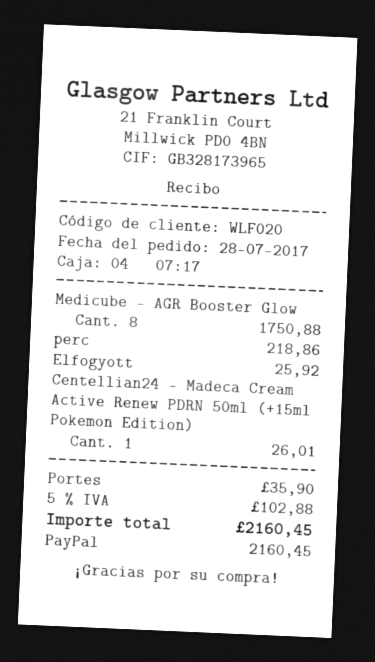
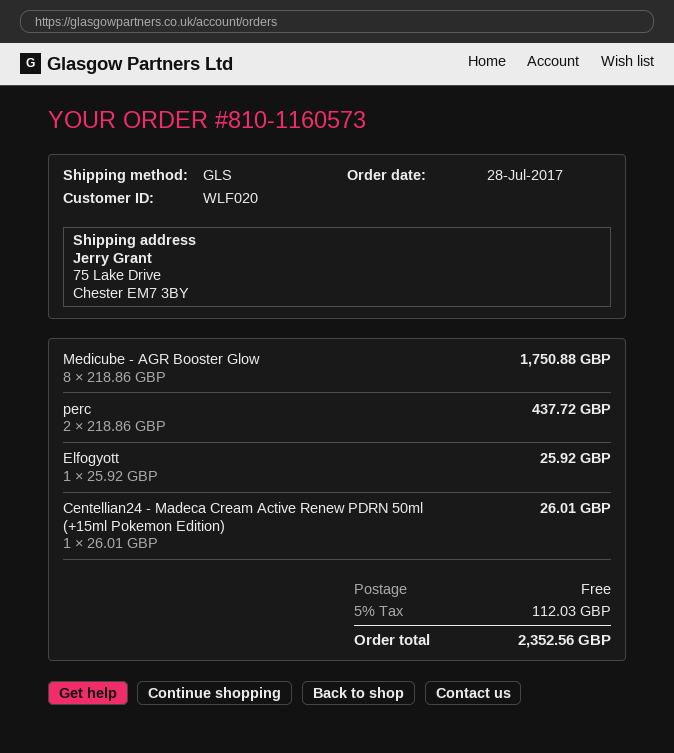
perc: 1 for 218.86 -> 2 for 437.72
shipping: 35.90 -> 0.00
tax: 5% = 102.88 -> 5% = 112.03
total: 2160.45 -> 2352.56

